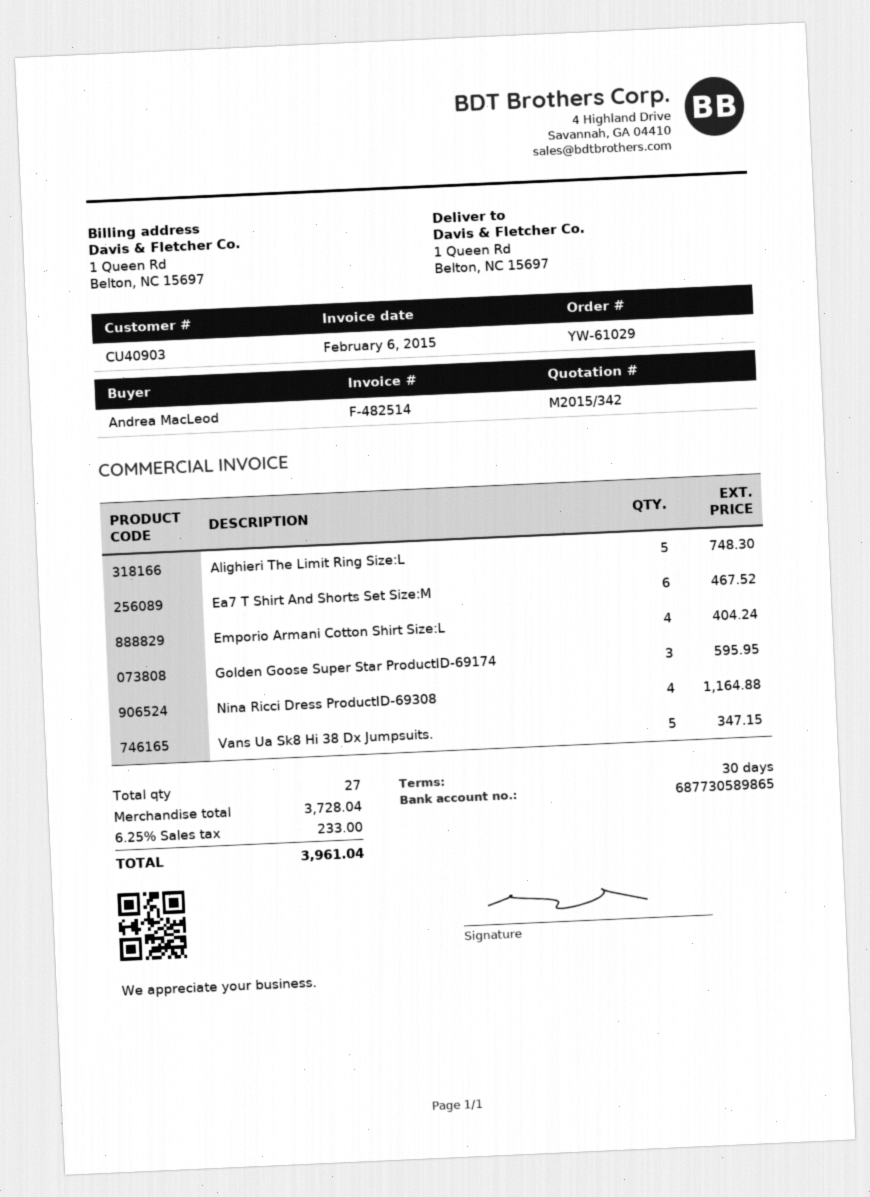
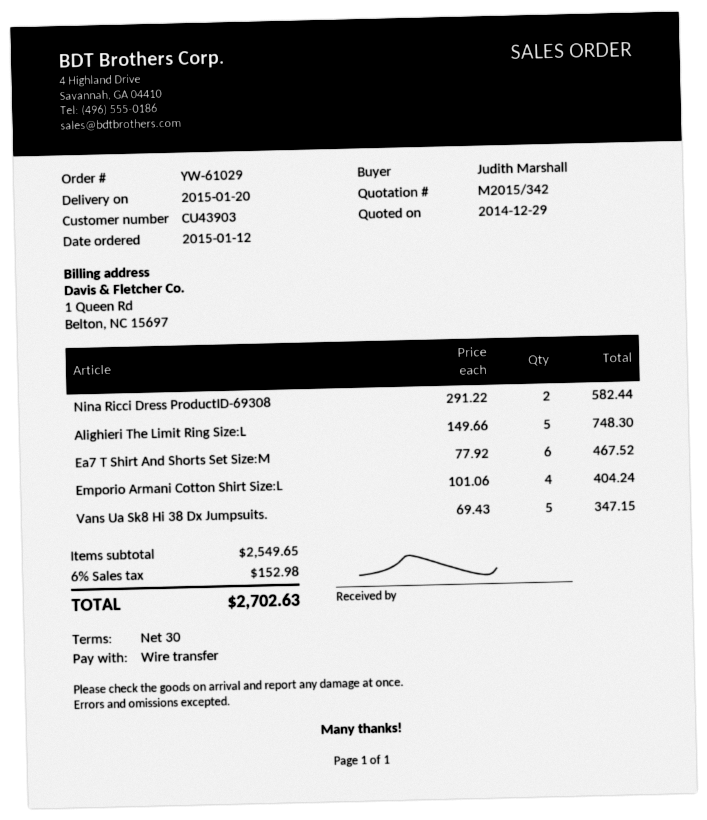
customer number: CU40903 -> CU43903
ordered by: Andrea MacLeod -> Judith Marshall
Golden Goose Super Star ProductID-69174: 3 for 595.95 -> none
Nina Ricci Dress ProductID-69308: 4 for 1164.88 -> 2 for 582.44
subtotal: 3728.04 -> 2549.65
tax: 6.25% = 233.00 -> 6% = 152.98
total: 3961.04 -> 2702.63

